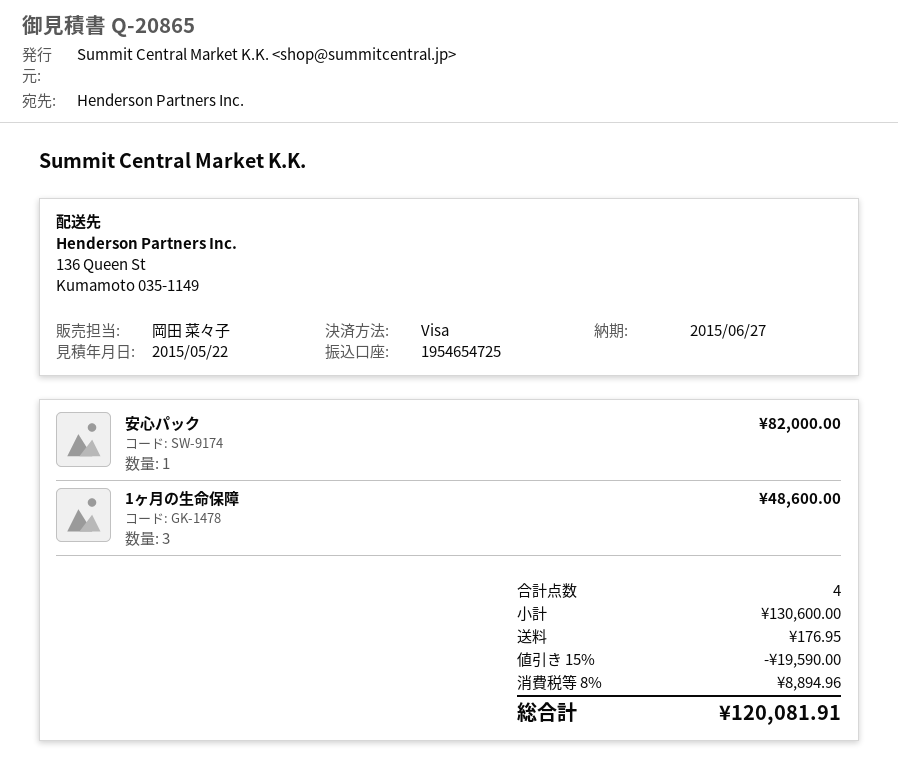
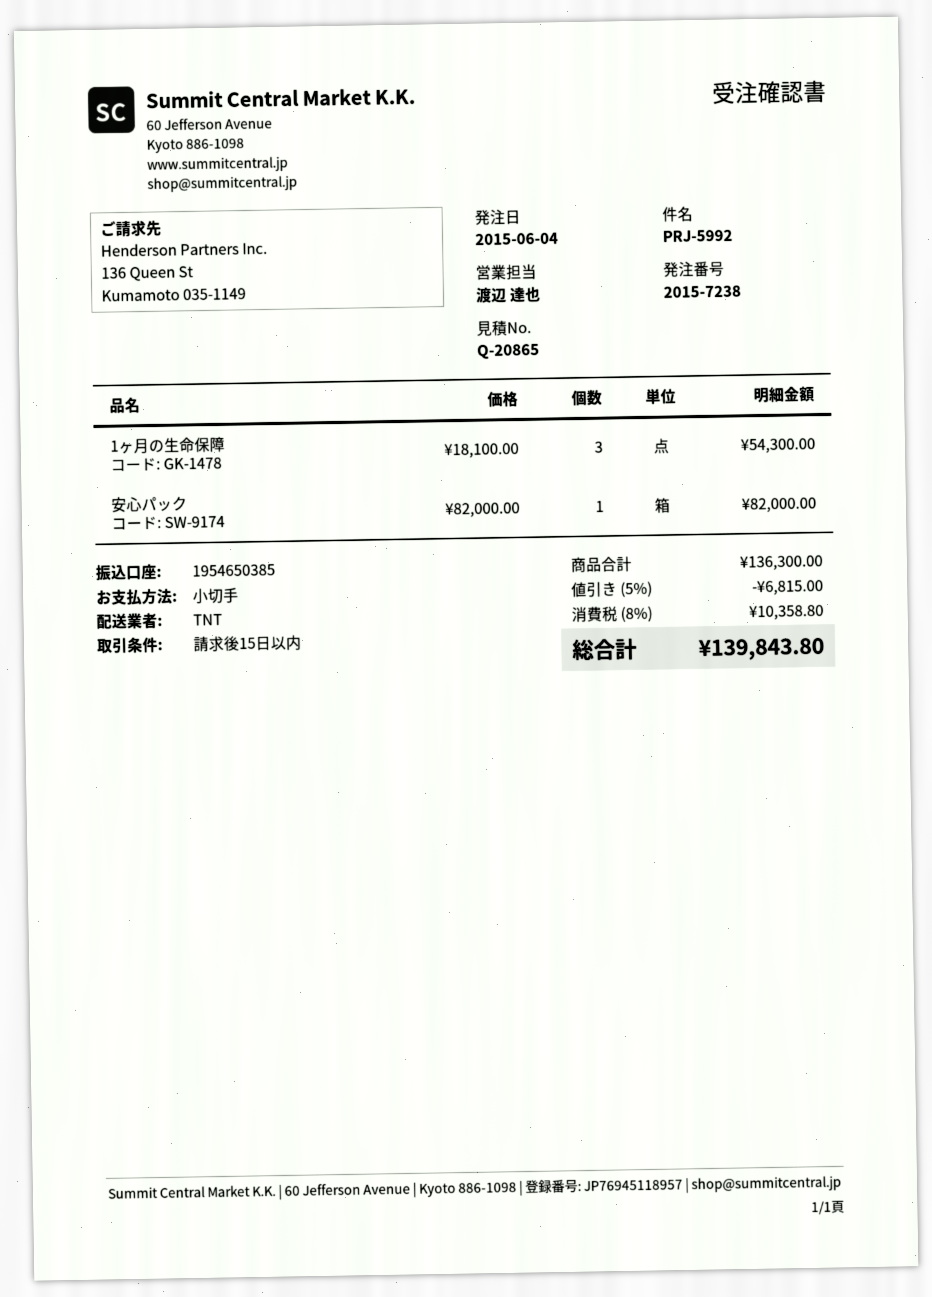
sales rep: 岡田 菜々子 -> 渡辺 達也
payment method: Visa -> cheque
bank account: 1954654725 -> 1954650385
1ヶ月の生命保障: 3 for 48600.00 -> 3 for 54300.00
subtotal: 130600.00 -> 136300.00
discount: 15% = 19590.00 -> 5% = 6815.00
shipping: 176.95 -> none
tax: 8% = 8894.96 -> 8% = 10358.80
total: 120081.91 -> 139843.80

